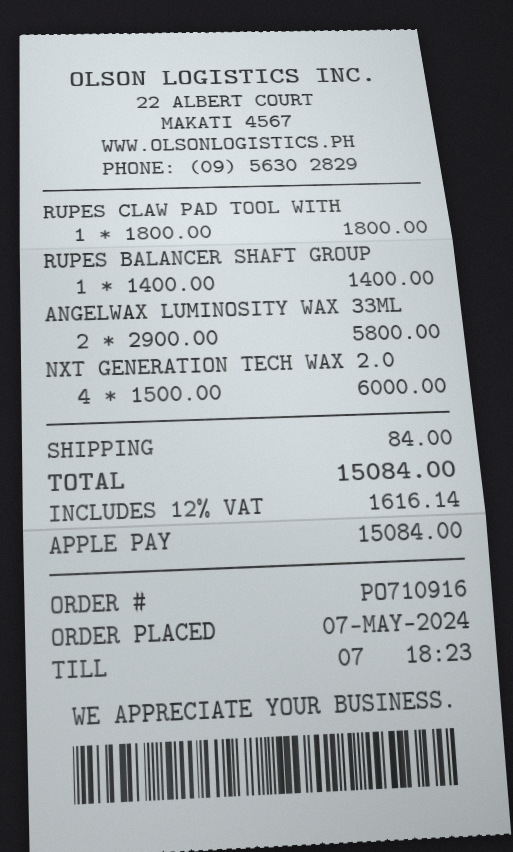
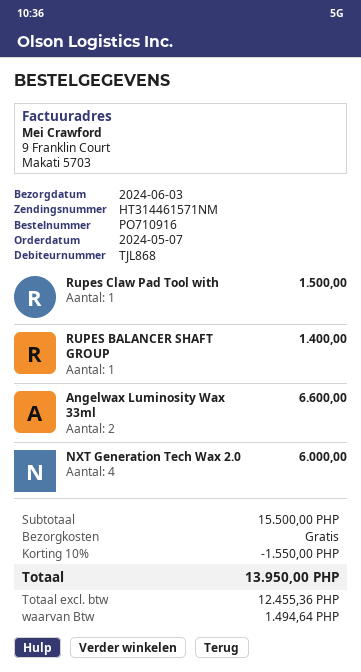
RUPES CLAW PAD TOOL WITH: 1 for 1800.00 -> 1 for 1500.00
ANGELWAX LUMINOSITY WAX 33ML: 2 for 5800.00 -> 2 for 6600.00
discount: none -> 10% = 1550.00
shipping: 84.00 -> 0.00
tax: 1616.14 -> 1494.64
total: 15084.00 -> 13950.00

